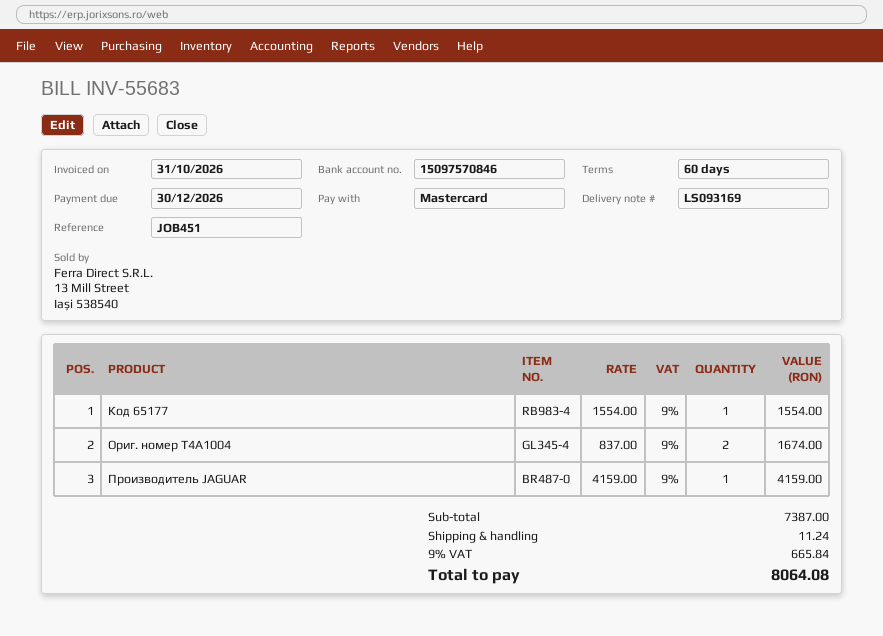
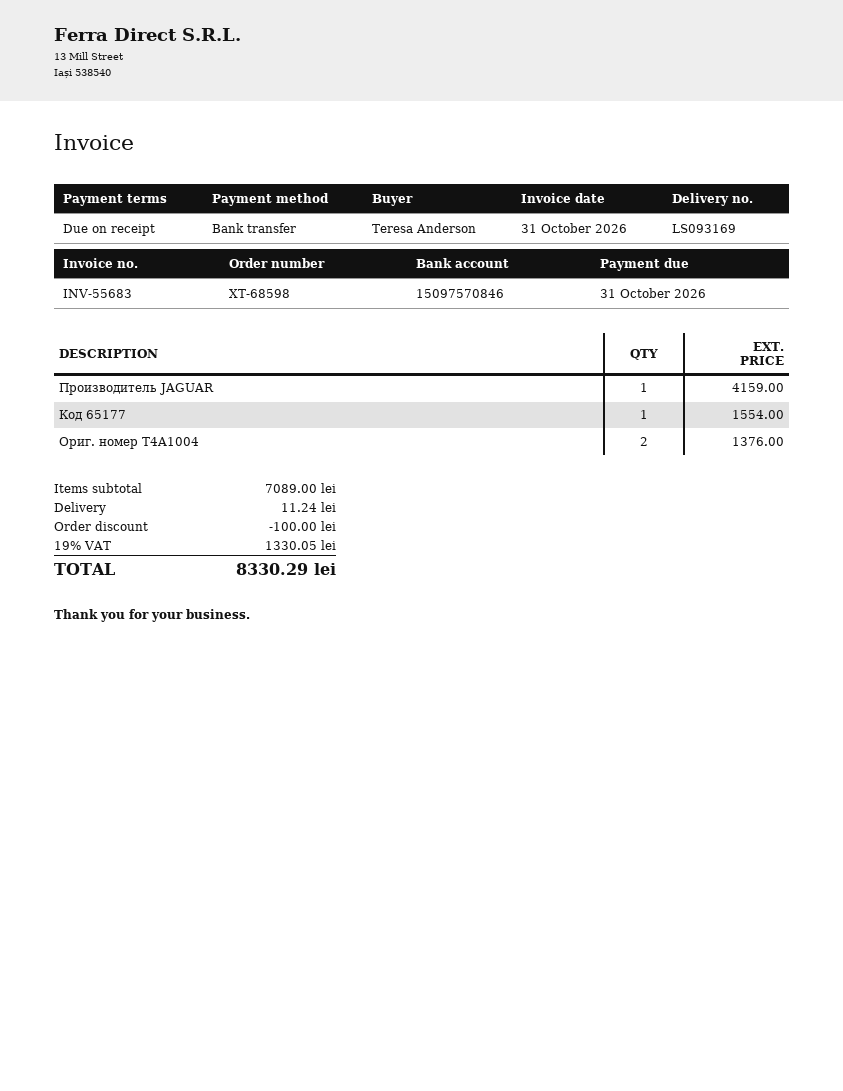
payment terms: 60 days -> on receipt
due date: 2026-12-30 -> 2026-10-31
payment method: Mastercard -> bank transfer
Ориг. номер T4A1004: 2 for 1674.00 -> 2 for 1376.00
subtotal: 7387.00 -> 7089.00
discount: none -> 100.00
tax: 9% = 665.84 -> 19% = 1330.05
total: 8064.08 -> 8330.29

